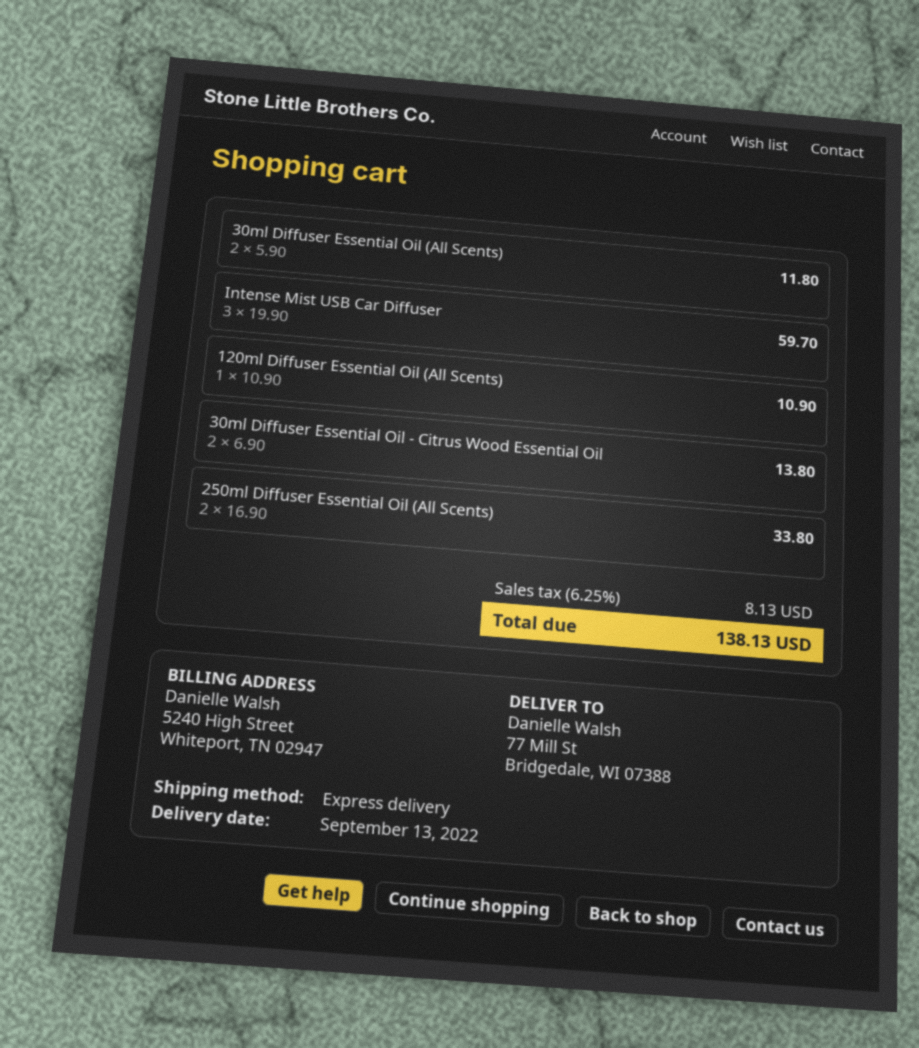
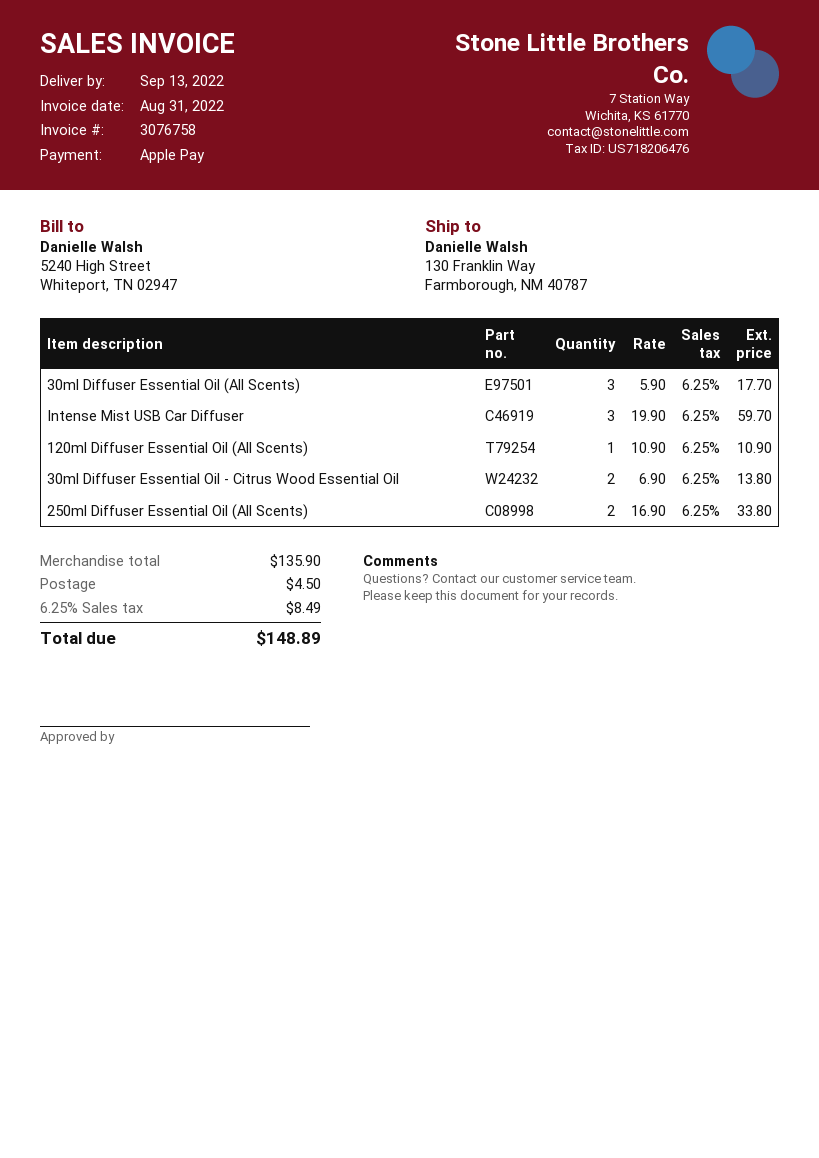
ship to: 77 Mill St, Bridgedale, WI 07388 -> 130 Franklin Way, Farmborough, NM 40787
30ml Diffuser Essential Oil (All Scents): 2 x 5.90 = 11.80 -> 3 x 5.90 = 17.70
shipping: none -> 4.50
tax: 6.25% = 8.13 -> 6.25% = 8.49
total: 138.13 -> 148.89

